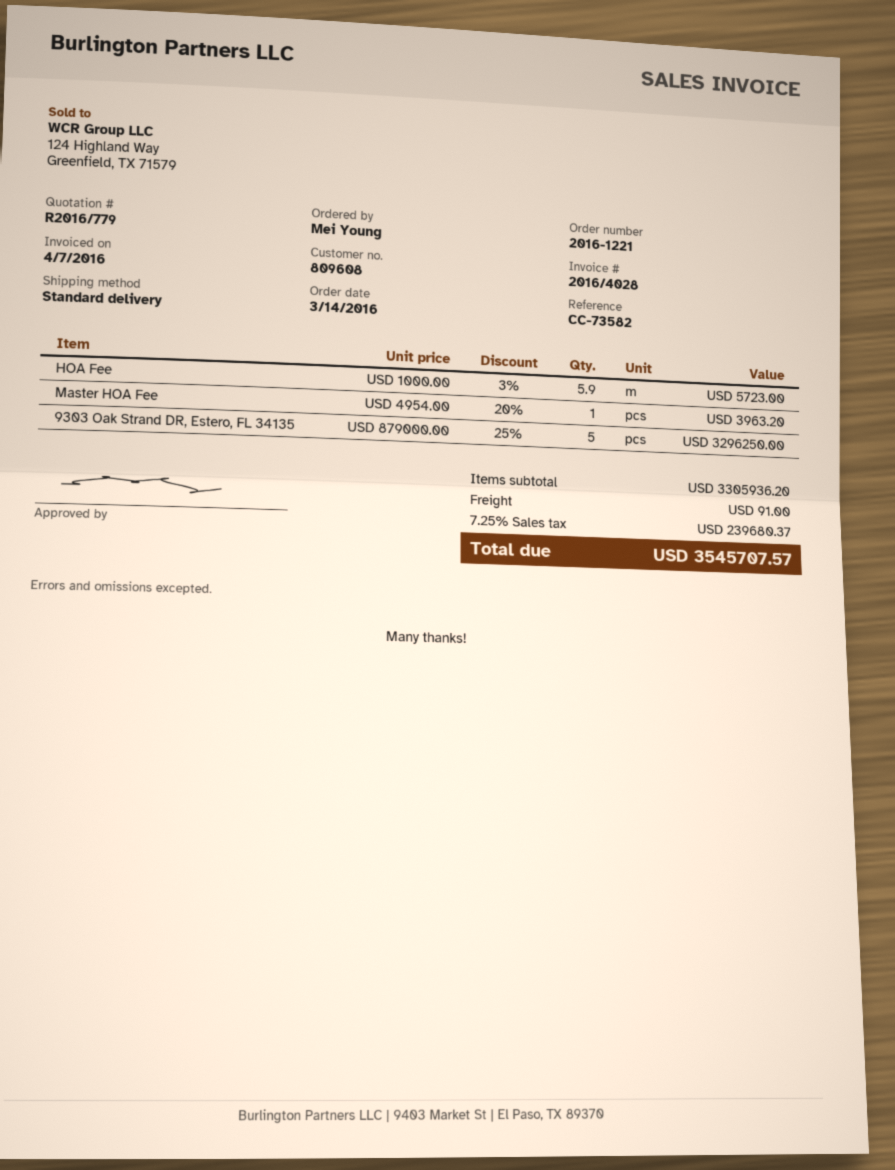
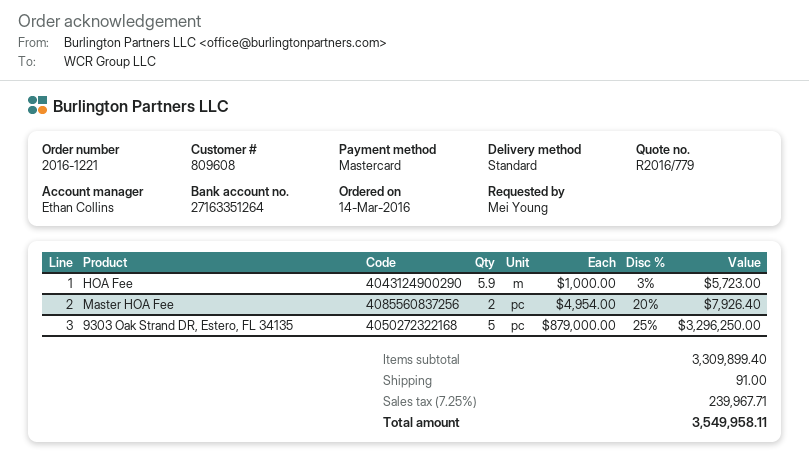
Master HOA Fee: 1 x 4954.00 - 20% = 3963.20 -> 2 x 4954.00 - 20% = 7926.40
subtotal: 3305936.20 -> 3309899.40
tax: 7.25% = 239680.37 -> 7.25% = 239967.71
total: 3545707.57 -> 3549958.11

